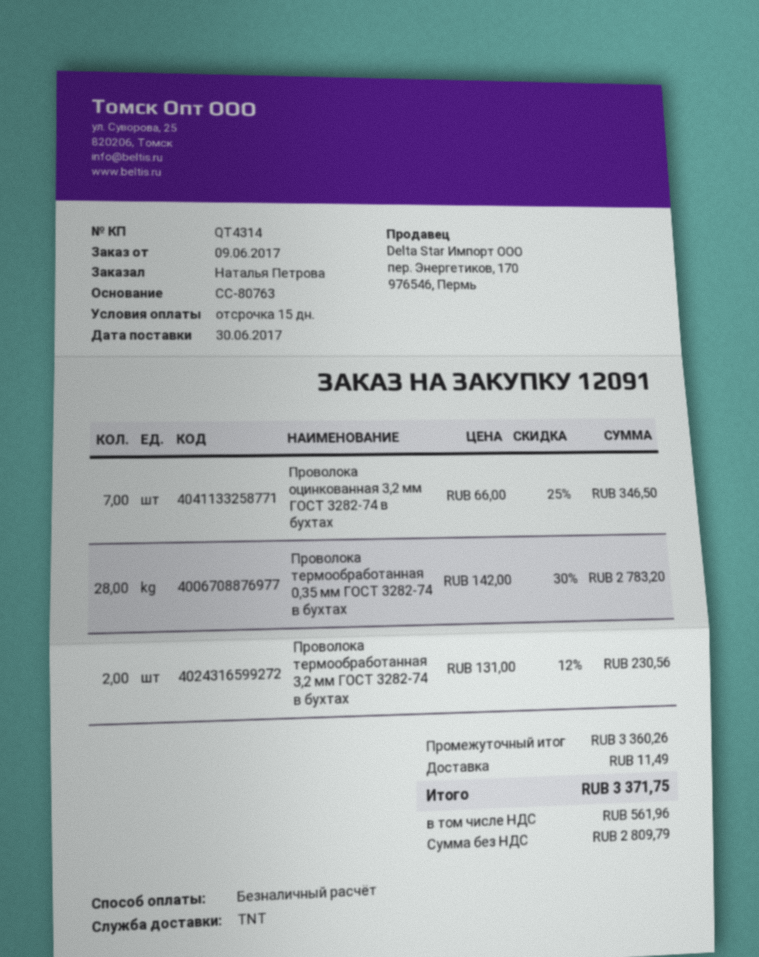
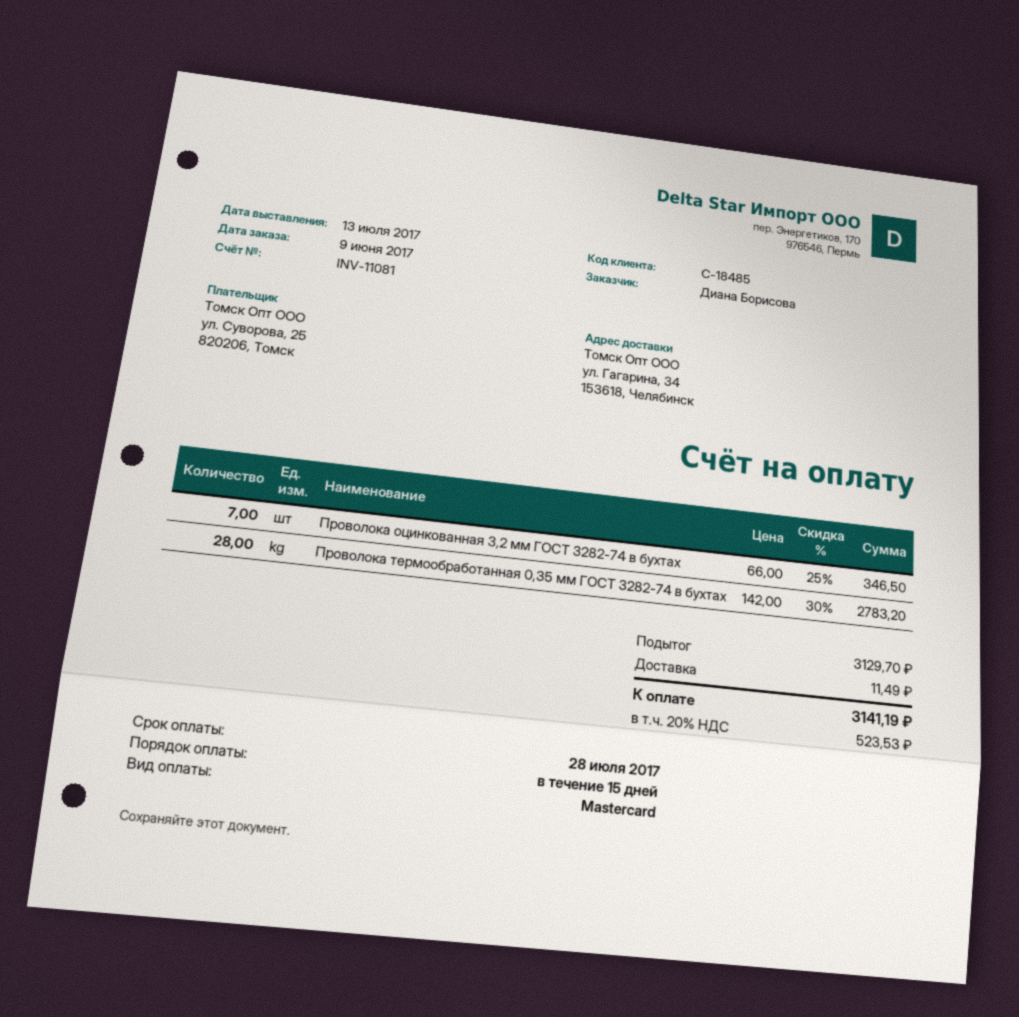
ordered by: Наталья Петрова -> Диана Борисова
payment method: bank transfer -> Mastercard
Проволока термообработанная 3,2 мм ГОСТ 3282-74 в бухтах: 2 x 131.00 - 12% = 230.56 -> none
subtotal: 3360.26 -> 3129.70
tax: 561.96 -> 523.53
total: 3371.75 -> 3141.19

